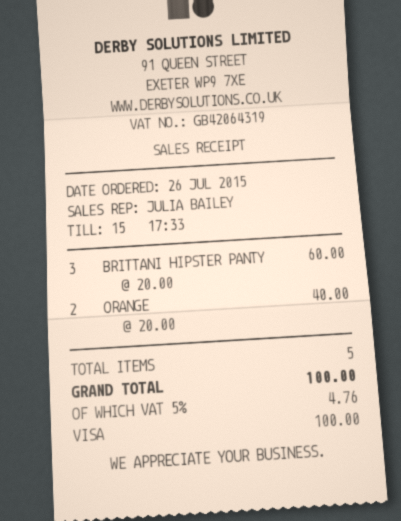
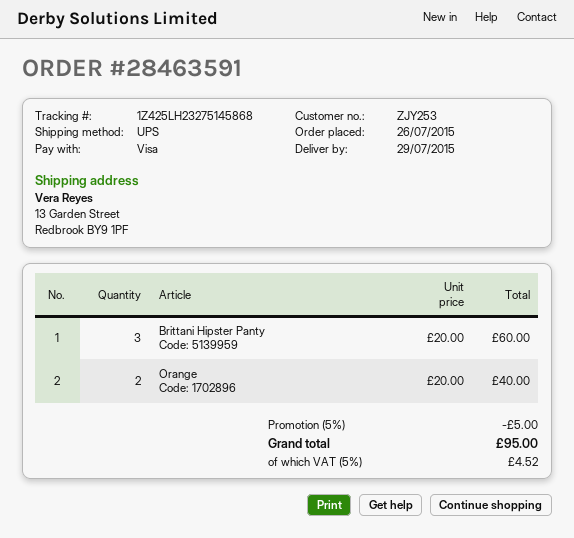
discount: none -> 5% = 5.00
tax: 5% = 4.76 -> 5% = 4.52
total: 100.00 -> 95.00

